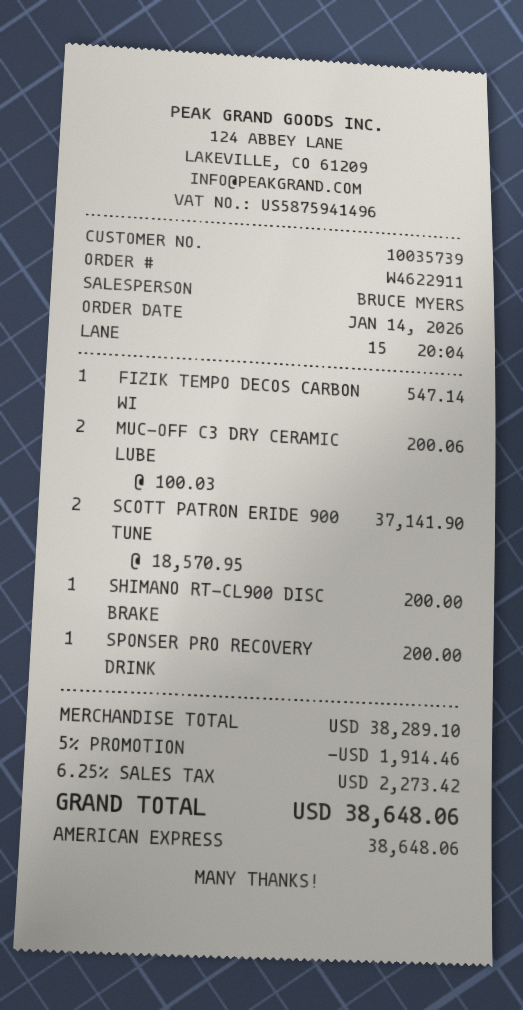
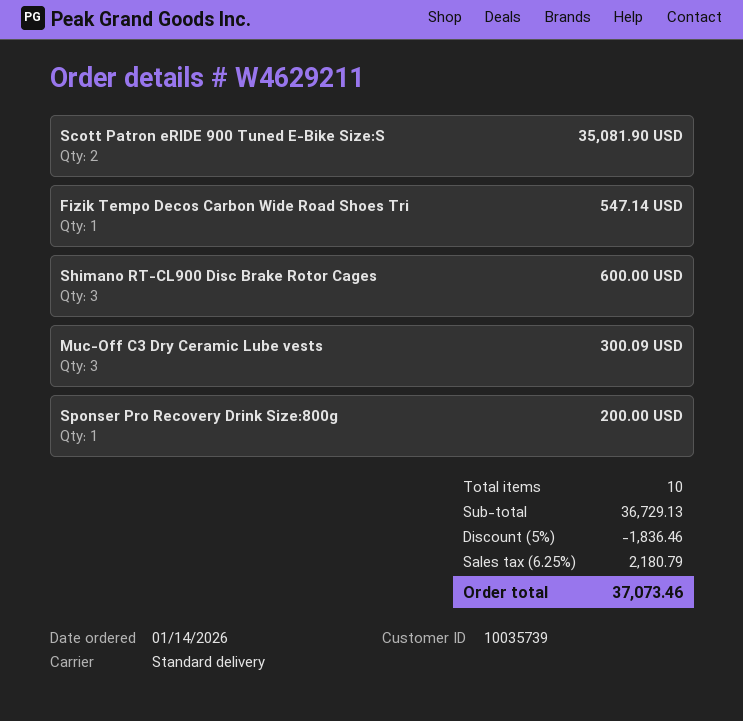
order number: W4622911 -> W4629211
MUC-OFF C3 DRY CERAMIC LUBE: 2 for 200.06 -> 3 for 300.09
SCOTT PATRON ERIDE 900 TUNE: 2 for 37141.90 -> 2 for 35081.90
SHIMANO RT-CL900 DISC BRAKE: 1 for 200.00 -> 3 for 600.00
subtotal: 38289.10 -> 36729.13
discount: 5% = 1914.46 -> 5% = 1836.46
tax: 6.25% = 2273.42 -> 6.25% = 2180.79
total: 38648.06 -> 37073.46

